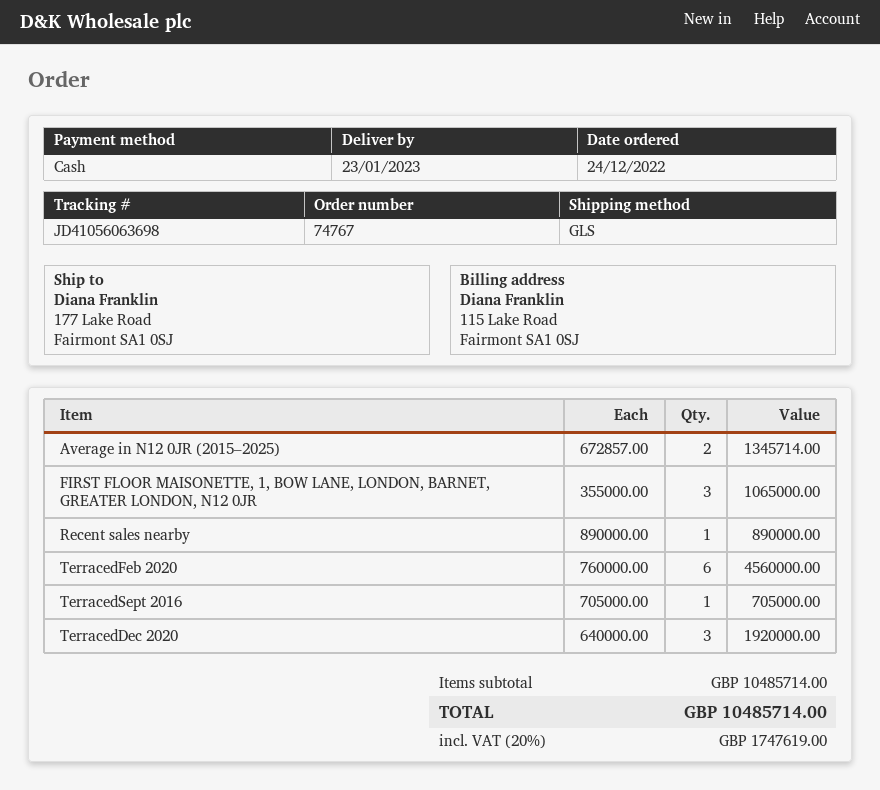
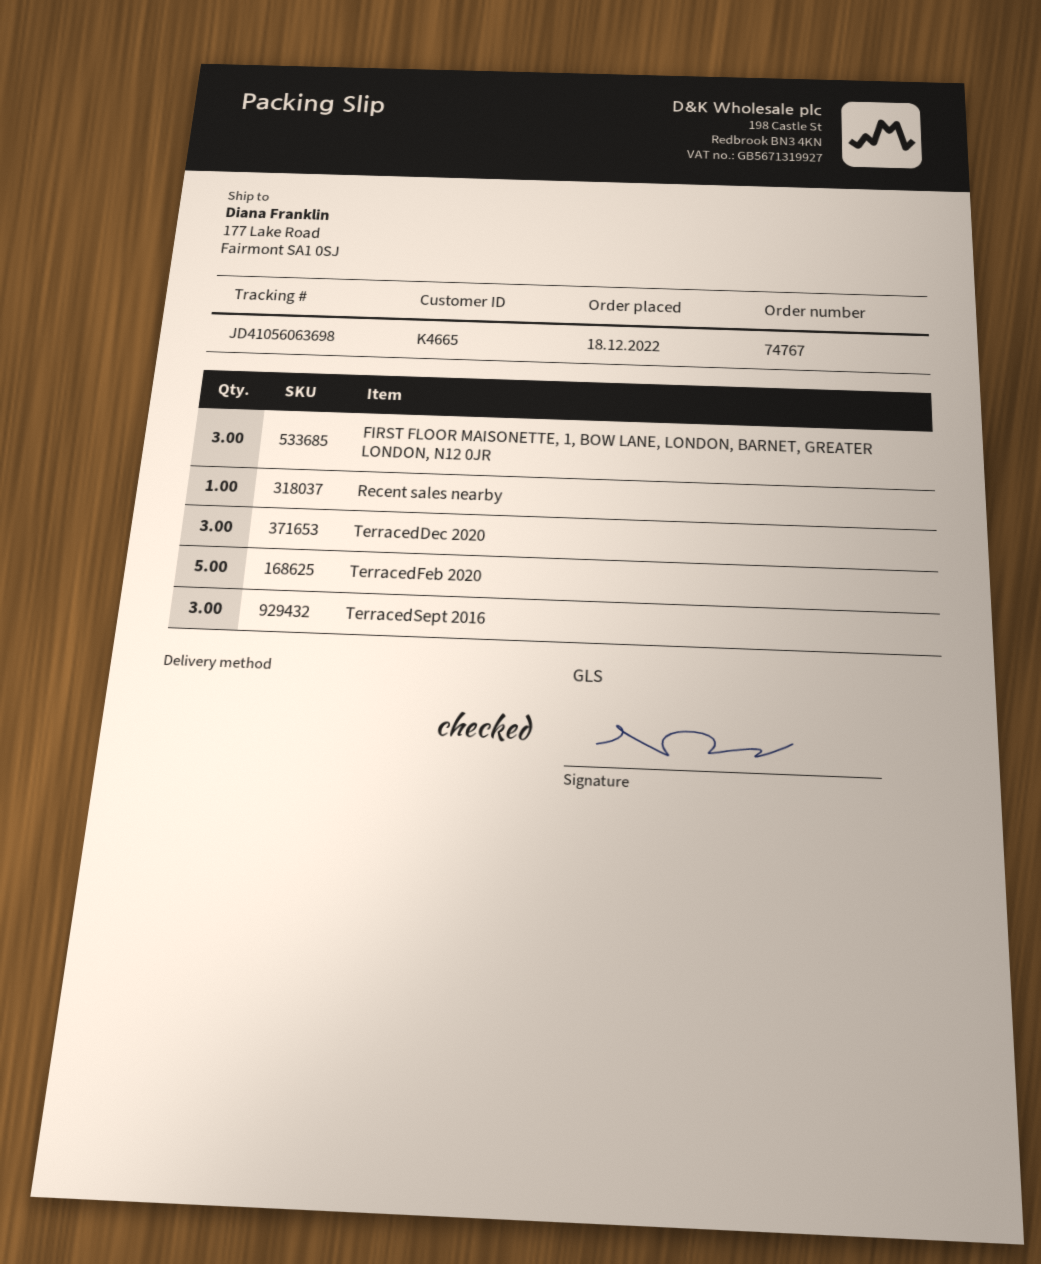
order date: 2022-12-24 -> 2022-12-18
Average in N12 0JR (2015–2025): 2 -> none
TerracedFeb 2020: 6 -> 5
TerracedSept 2016: 1 -> 3

